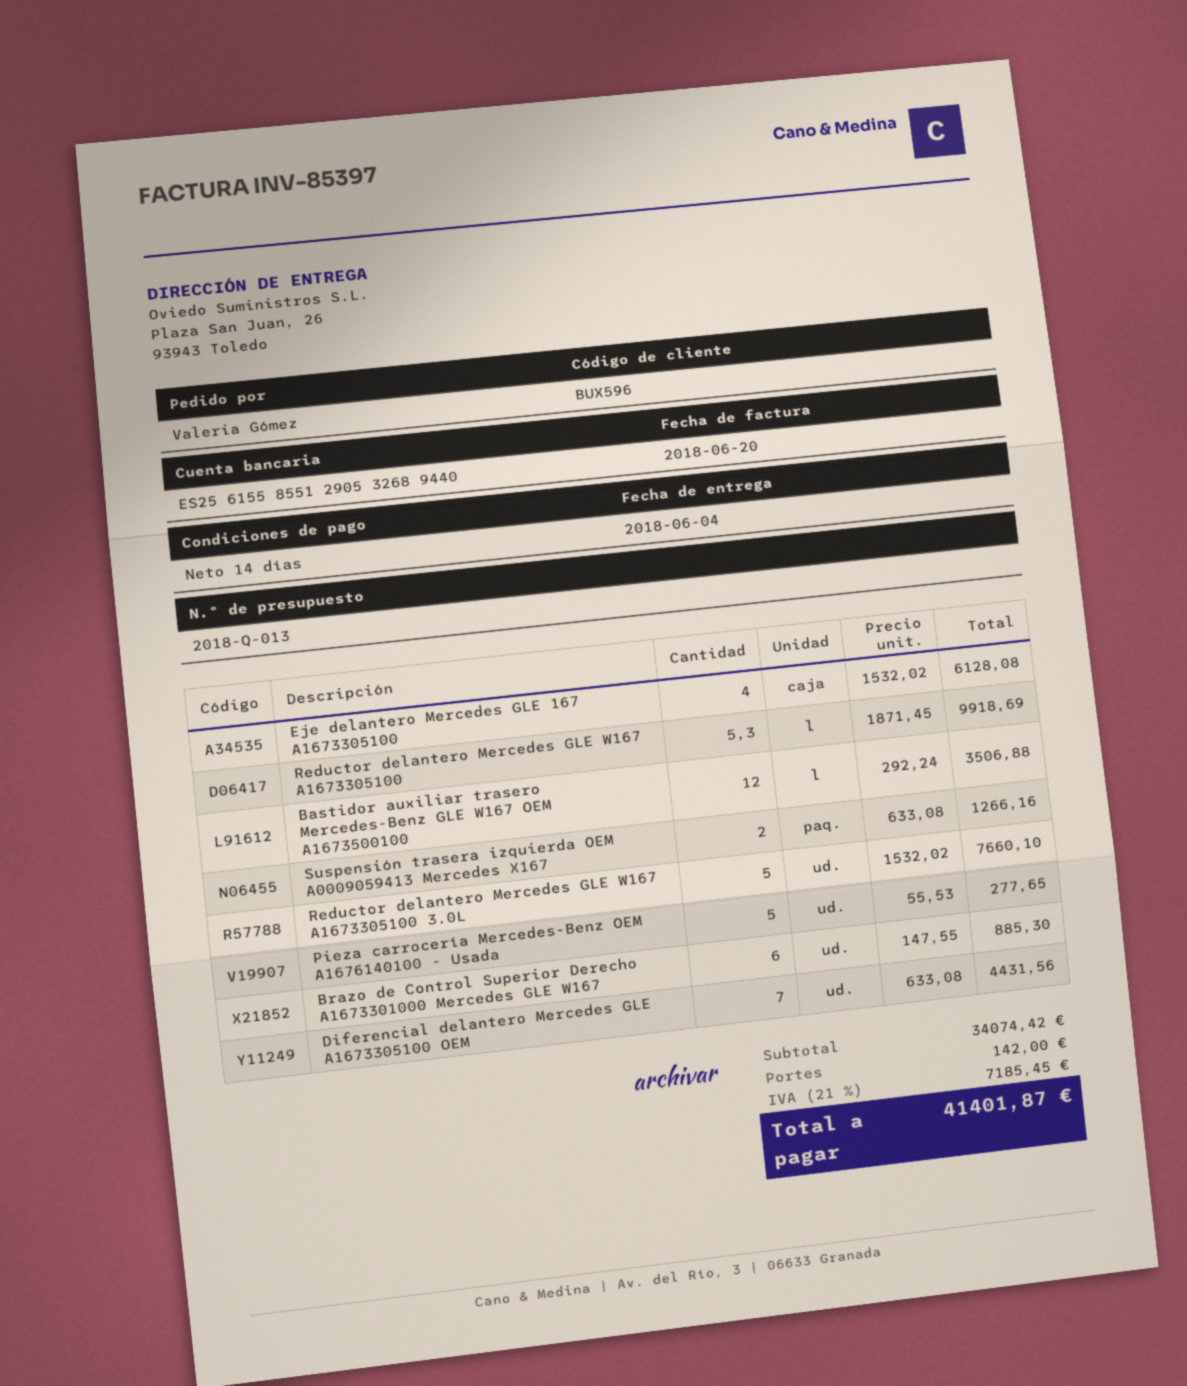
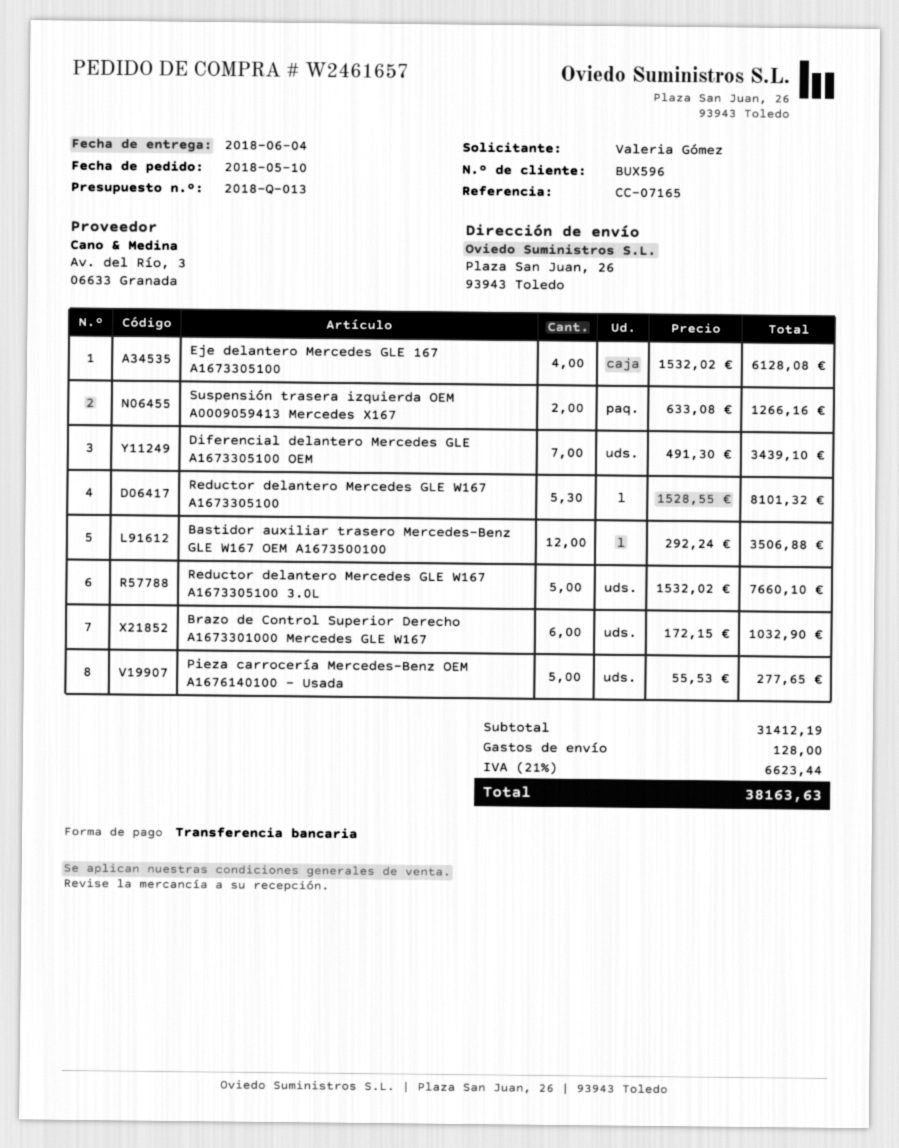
Reductor delantero Mercedes GLE W167 A1673305100: 5.3 x 1871.45 = 9918.69 -> 5.3 x 1528.55 = 8101.32
Brazo de Control Superior Derecho A1673301000 Mercedes GLE W167: 6 x 147.55 = 885.30 -> 6 x 172.15 = 1032.90
Diferencial delantero Mercedes GLE A1673305100 OEM: 7 x 633.08 = 4431.56 -> 7 x 491.30 = 3439.10
subtotal: 34074.42 -> 31412.19
shipping: 142.00 -> 128.00
tax: 21% = 7185.45 -> 21% = 6623.44
total: 41401.87 -> 38163.63

